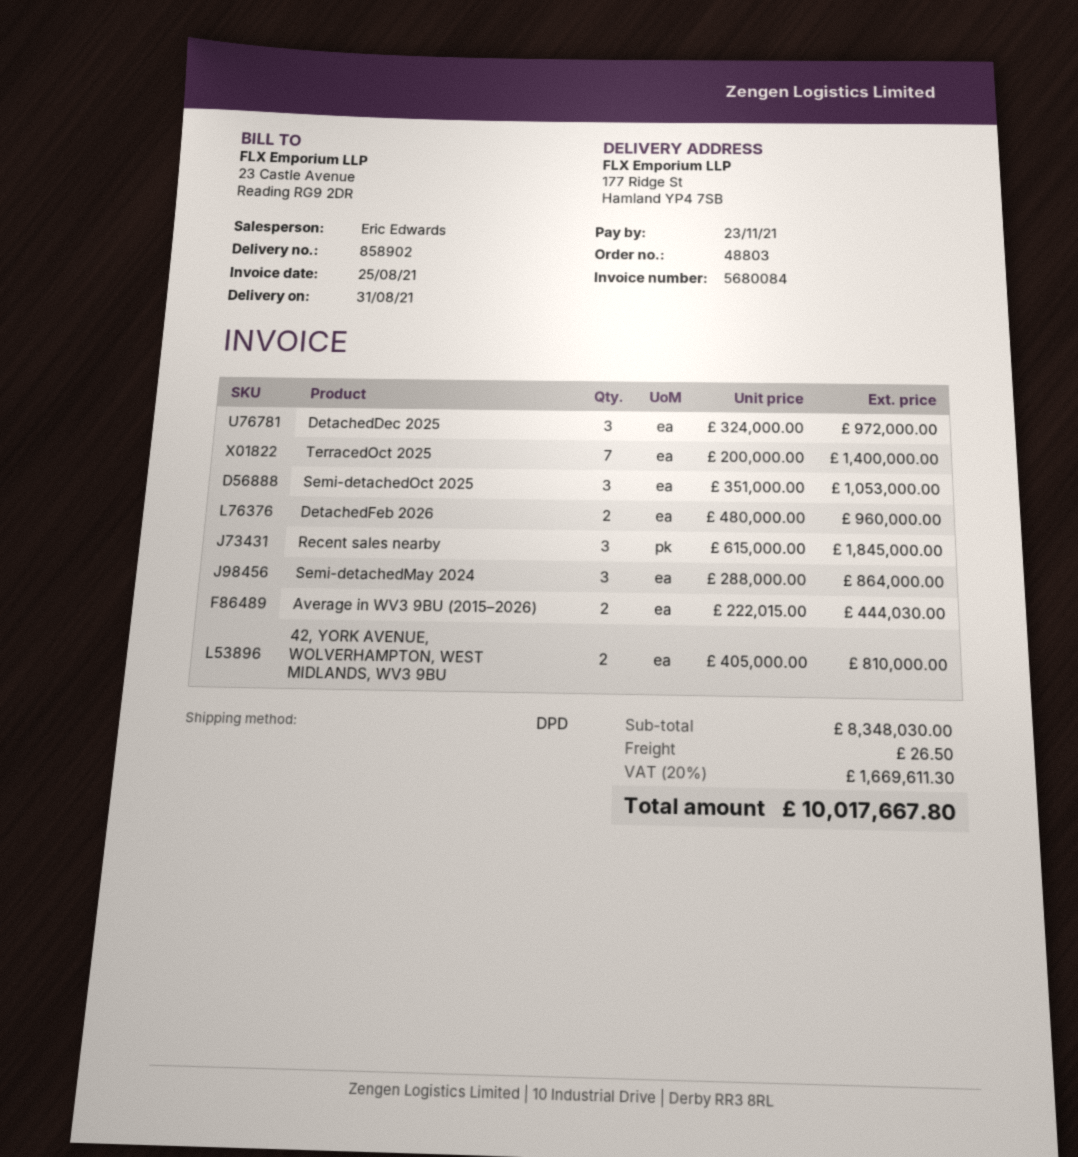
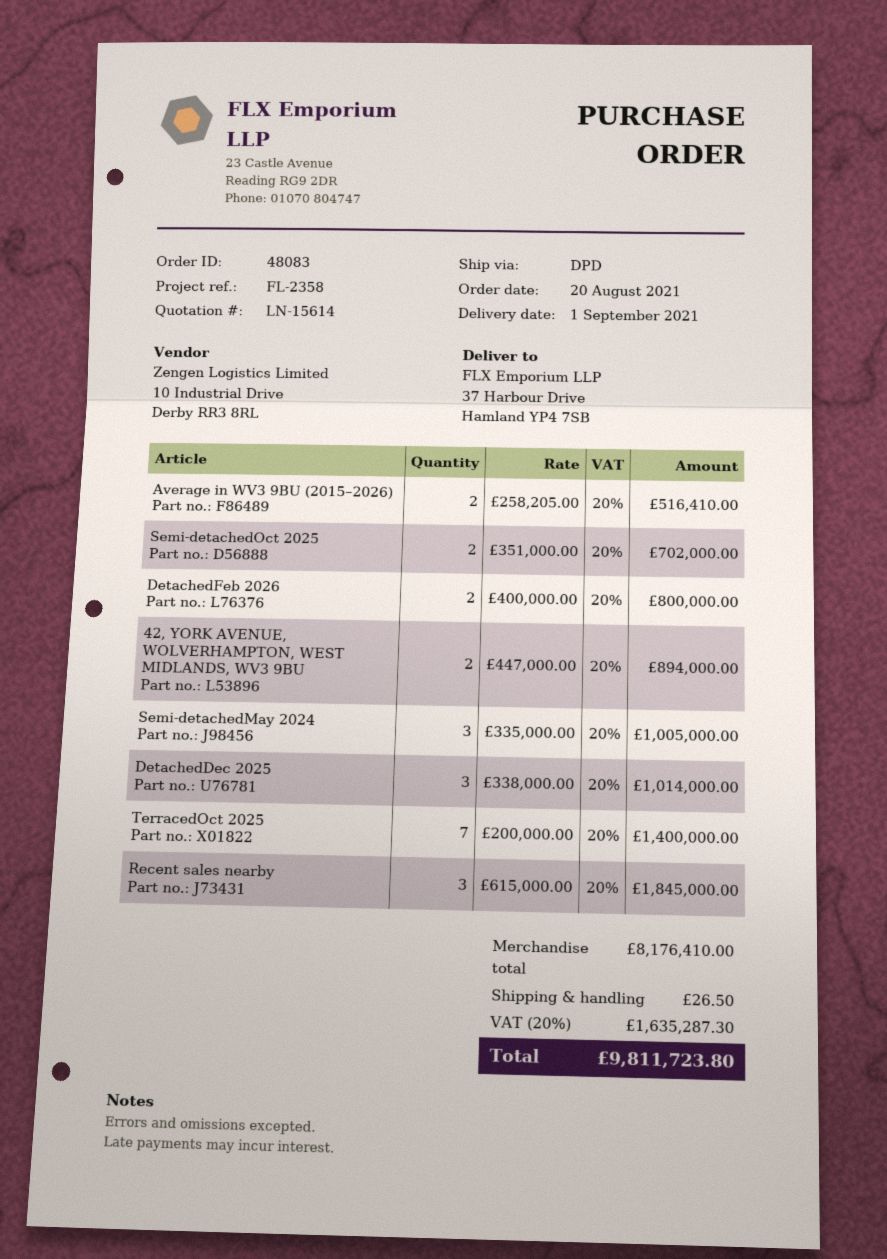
order number: 48803 -> 48083
delivery date: 2021-08-31 -> 2021-09-01
ship to: 177 Ridge St, Hamland YP4 7SB -> 37 Harbour Drive, Hamland YP4 7SB
DetachedDec 2025: 3 x 324000.00 = 972000.00 -> 3 x 338000.00 = 1014000.00
Semi-detachedOct 2025: 3 x 351000.00 = 1053000.00 -> 2 x 351000.00 = 702000.00
DetachedFeb 2026: 2 x 480000.00 = 960000.00 -> 2 x 400000.00 = 800000.00
Semi-detachedMay 2024: 3 x 288000.00 = 864000.00 -> 3 x 335000.00 = 1005000.00
Average in WV3 9BU (2015–2026): 2 x 222015.00 = 444030.00 -> 2 x 258205.00 = 516410.00
42, YORK AVENUE, WOLVERHAMPTON, WEST MIDLANDS, WV3 9BU: 2 x 405000.00 = 810000.00 -> 2 x 447000.00 = 894000.00
subtotal: 8348030.00 -> 8176410.00
tax: 20% = 1669611.30 -> 20% = 1635287.30
total: 10017667.80 -> 9811723.80

